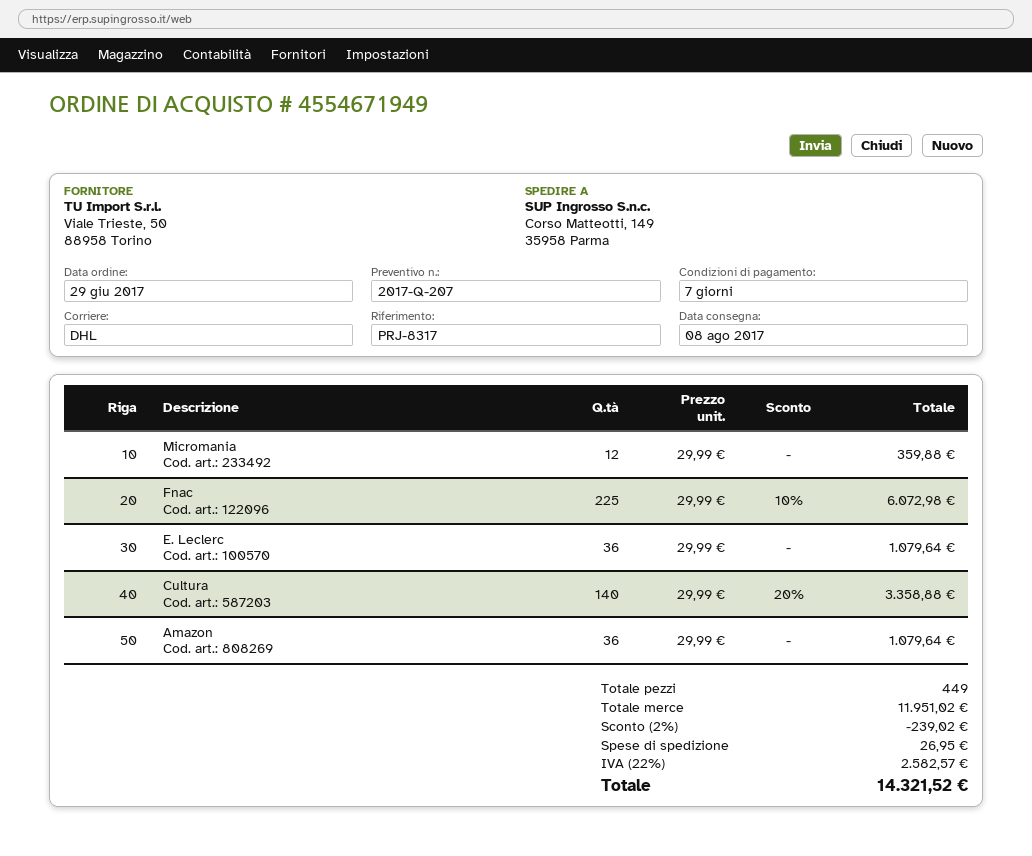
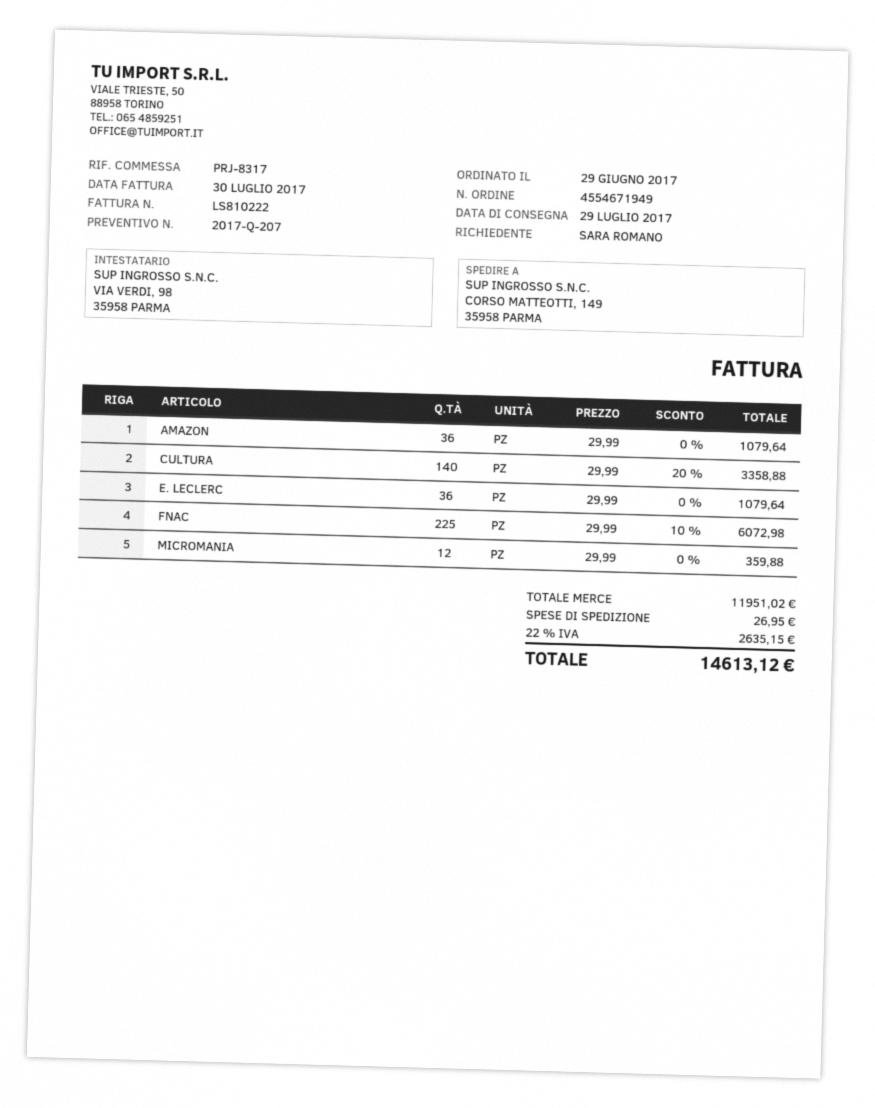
delivery date: 2017-08-08 -> 2017-07-29
discount: 2% = 239.02 -> none
tax: 22% = 2582.57 -> 22% = 2635.15
total: 14321.52 -> 14613.12

